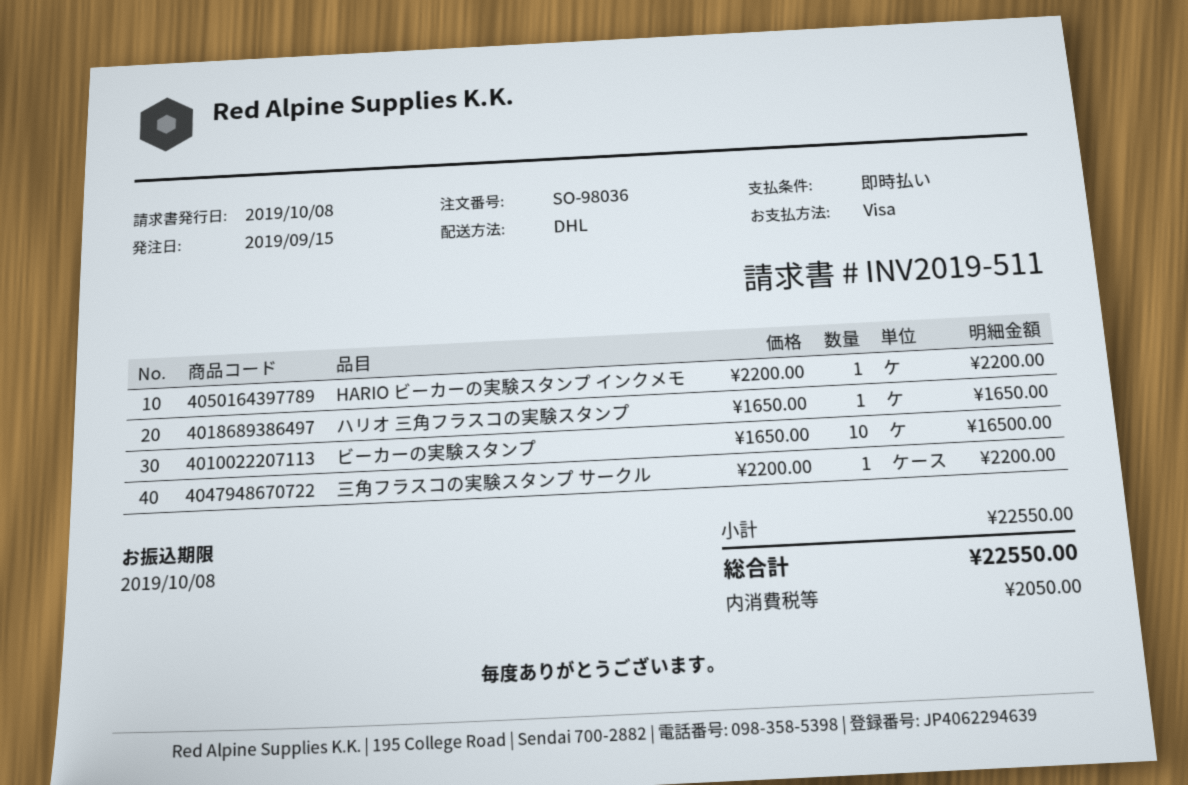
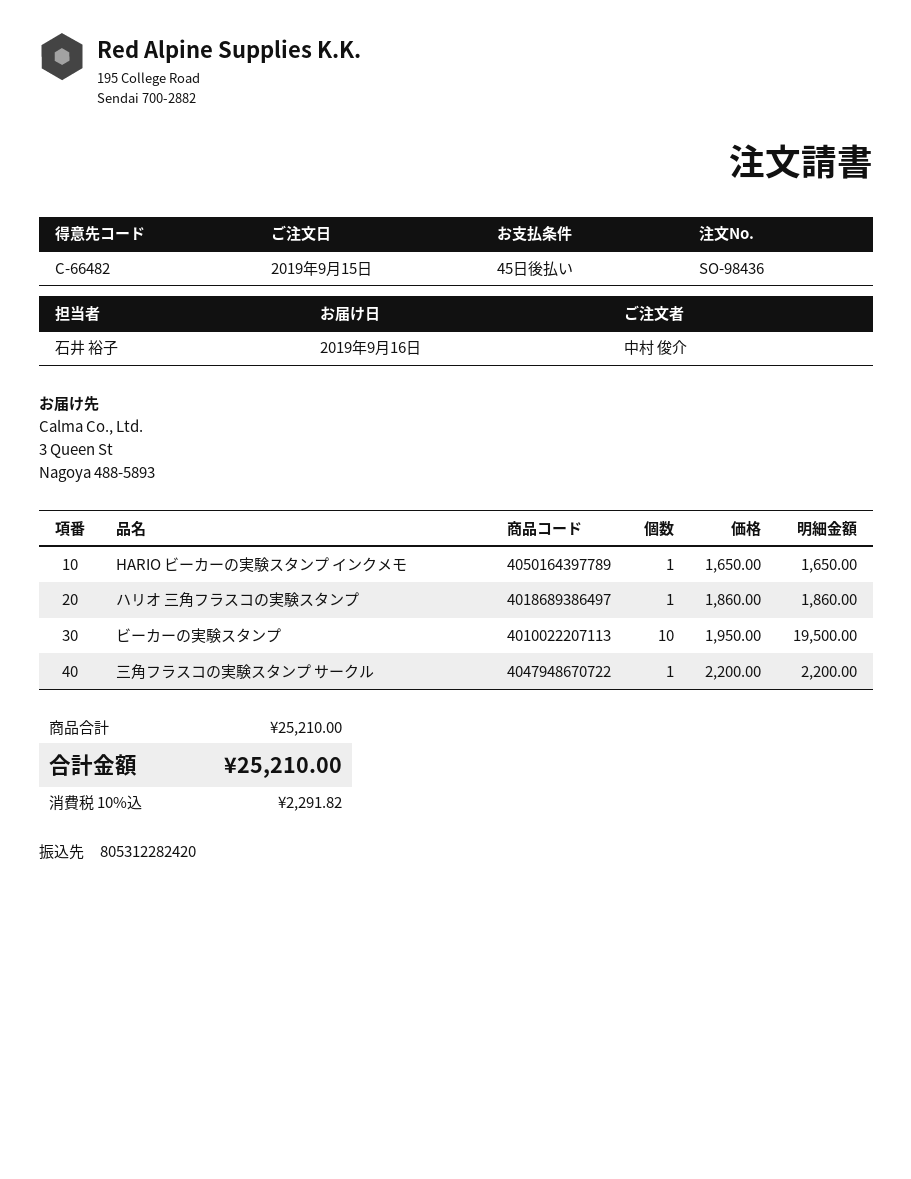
order number: SO-98036 -> SO-98436
payment terms: on receipt -> 45 days
HARIO ビーカーの実験スタンプ インクメモ: 1 x 2200.00 = 2200.00 -> 1 x 1650.00 = 1650.00
ハリオ 三角フラスコの実験スタンプ: 1 x 1650.00 = 1650.00 -> 1 x 1860.00 = 1860.00
ビーカーの実験スタンプ: 10 x 1650.00 = 16500.00 -> 10 x 1950.00 = 19500.00
subtotal: 22550.00 -> 25210.00
tax: 2050.00 -> 2291.82
total: 22550.00 -> 25210.00

